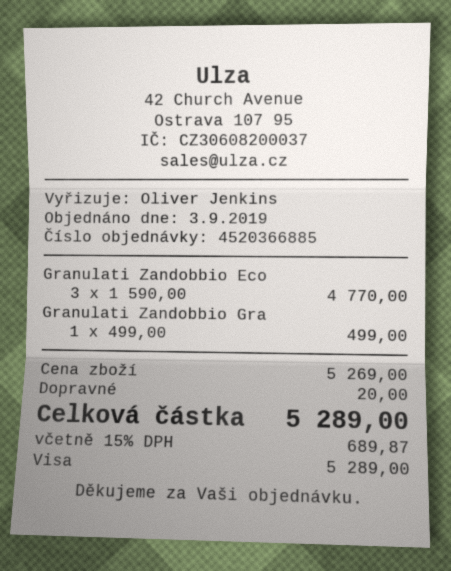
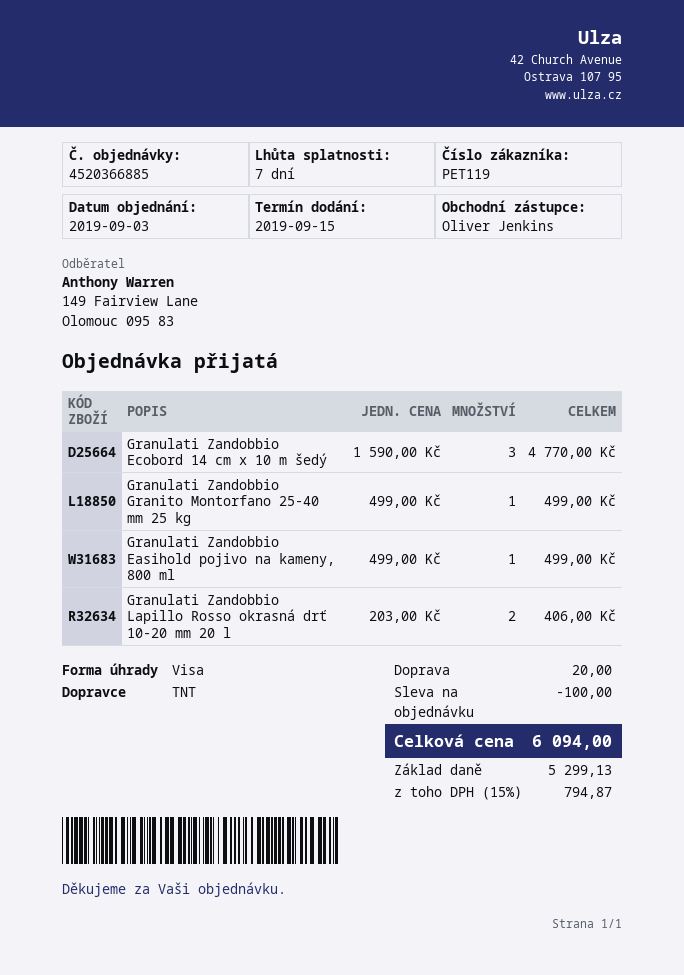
Granulati Zandobbio Easihold pojivo na kameny, 800 ml: none -> 1 x 499.00 = 499.00
Granulati Zandobbio Lapillo Rosso okrasná drť 10-20 mm 20 l: none -> 2 x 203.00 = 406.00
discount: none -> 100.00
tax: 15% = 689.87 -> 15% = 794.87
total: 5289.00 -> 6094.00

